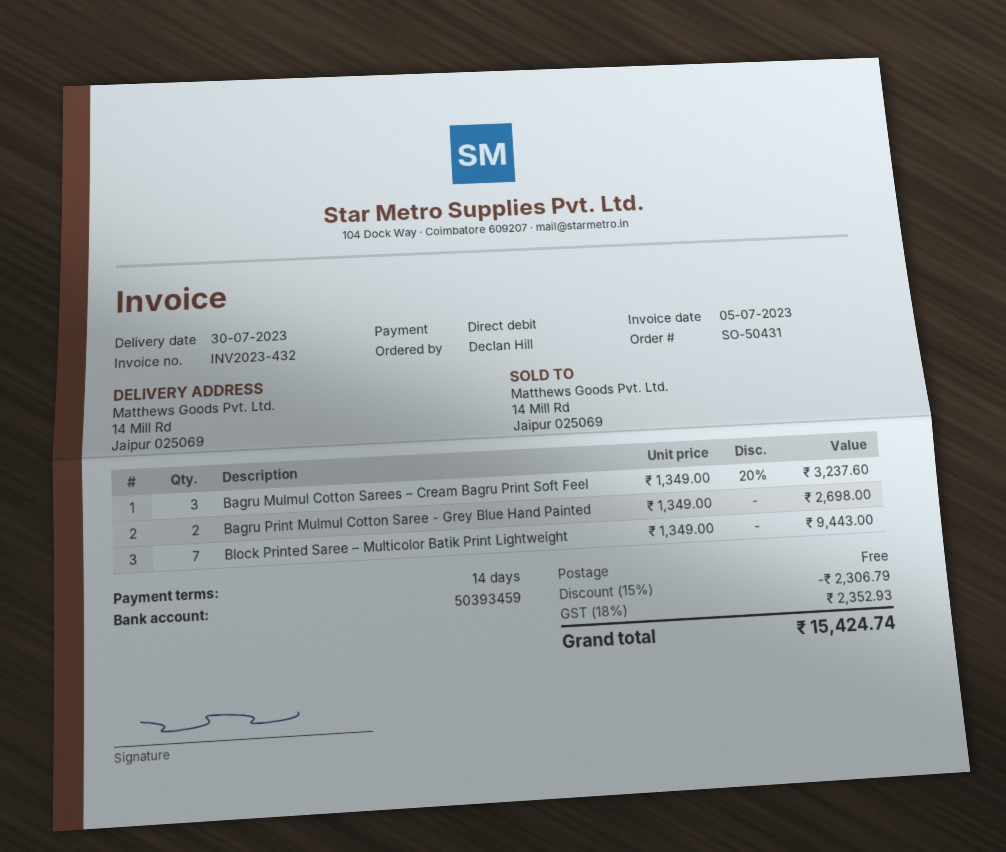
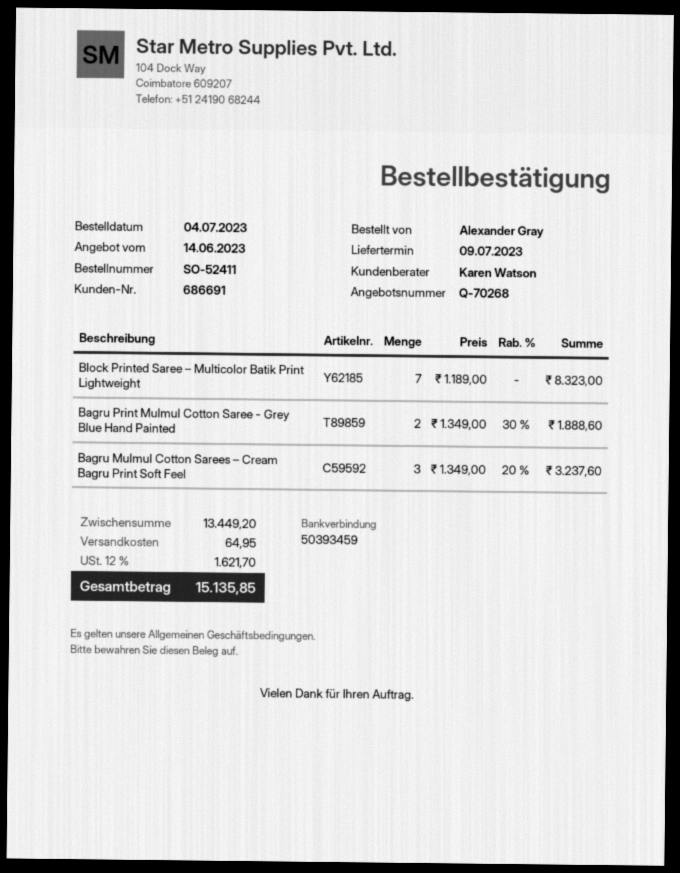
order number: SO-50431 -> SO-52411
delivery date: 2023-07-30 -> 2023-07-09
ordered by: Declan Hill -> Alexander Gray
Bagru Print Mulmul Cotton Saree - Grey Blue Hand Painted: 2 x 1349.00 = 2698.00 -> 2 x 1349.00 - 30% = 1888.60
Block Printed Saree – Multicolor Batik Print Lightweight: 7 x 1349.00 = 9443.00 -> 7 x 1189.00 = 8323.00
discount: 15% = 2306.79 -> none
shipping: 0.00 -> 64.95
tax: 18% = 2352.93 -> 12% = 1621.70
total: 15424.74 -> 15135.85

